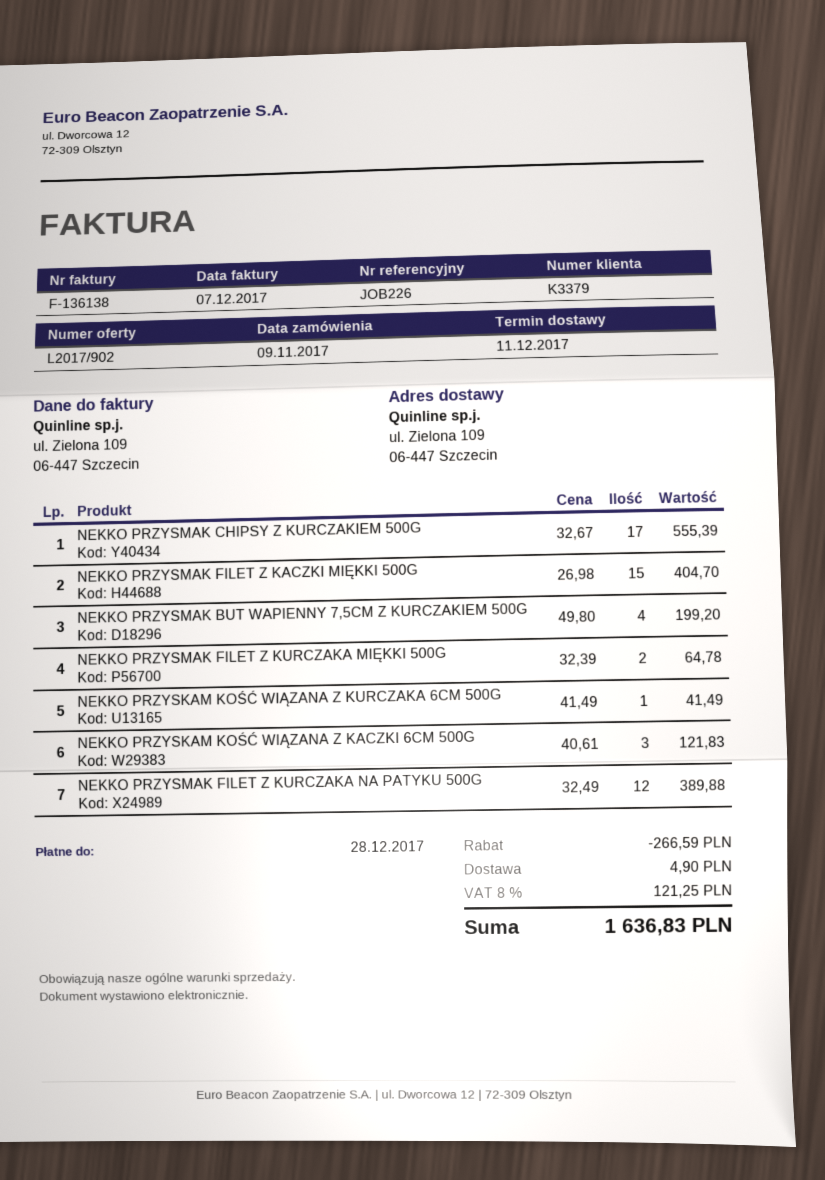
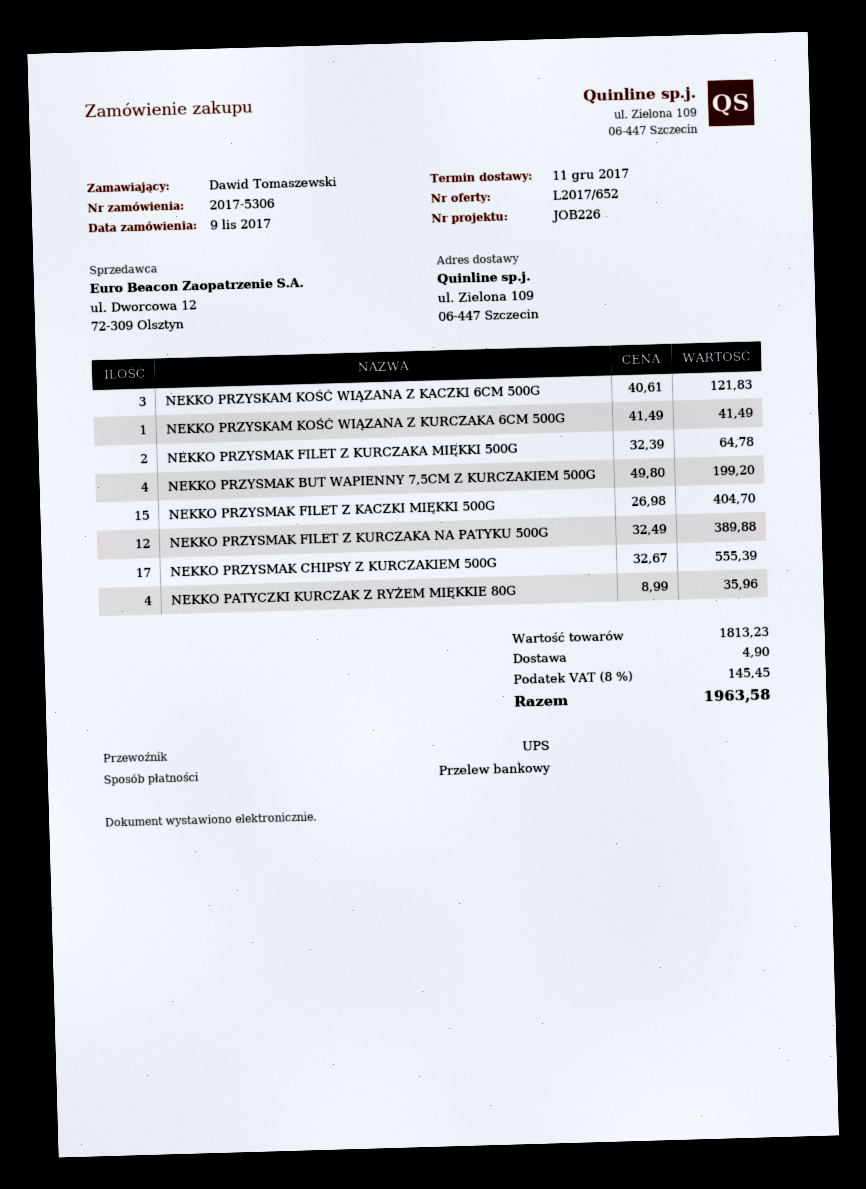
quote number: L2017/902 -> L2017/652
NEKKO PATYCZKI KURCZAK Z RYŻEM MIĘKKIE 80G: none -> 4 x 8.99 = 35.96
discount: 266.59 -> none
tax: 8% = 121.25 -> 8% = 145.45
total: 1636.83 -> 1963.58

